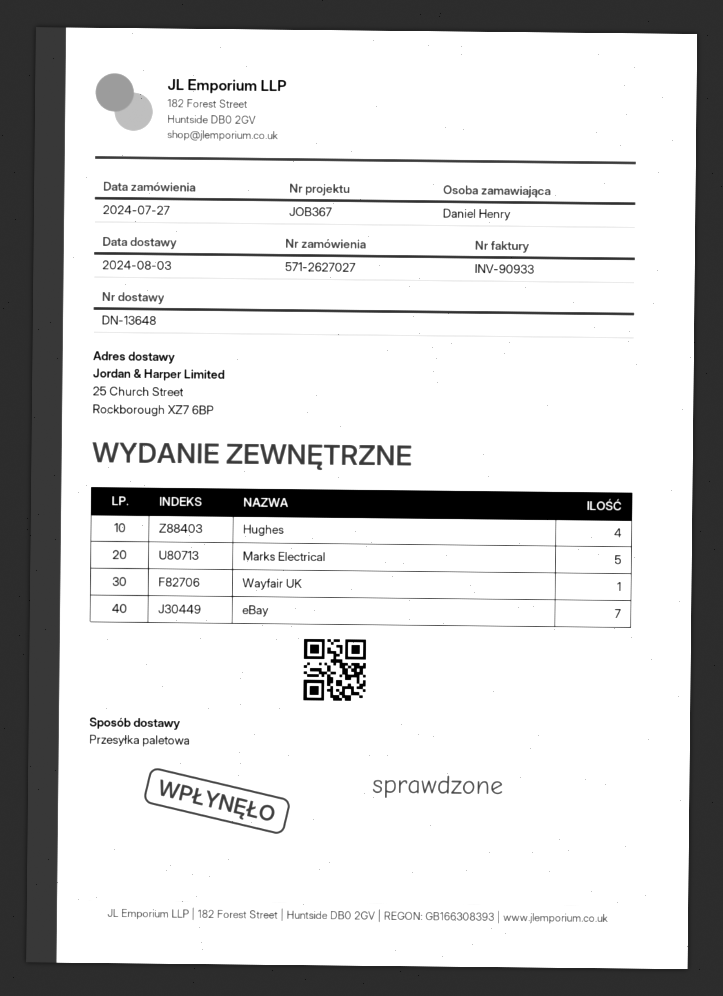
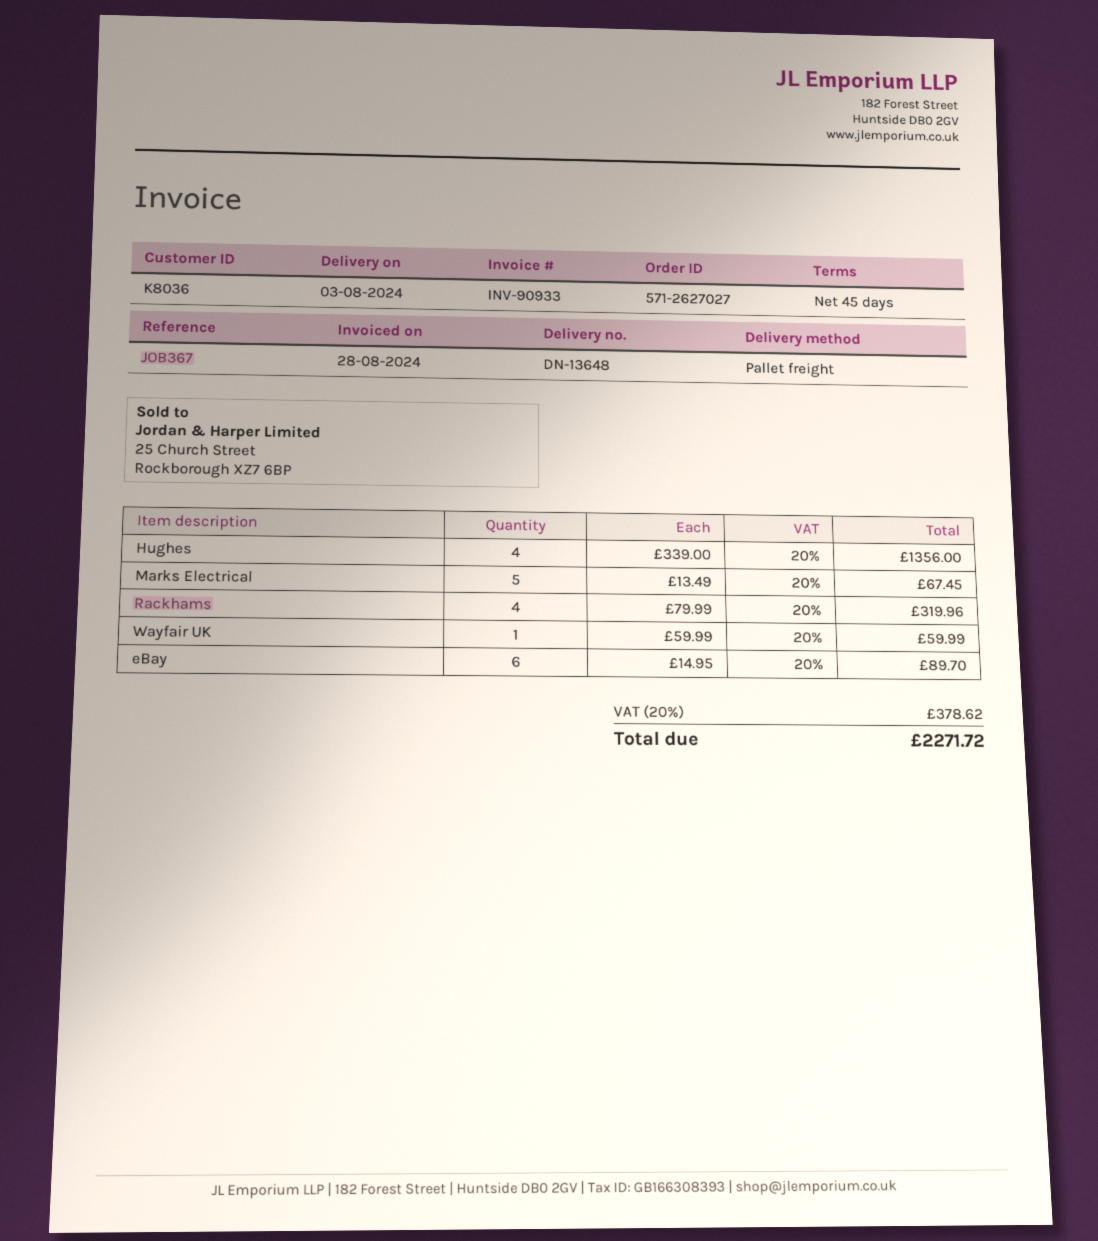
eBay: 7 -> 6
Rackhams: none -> 4

